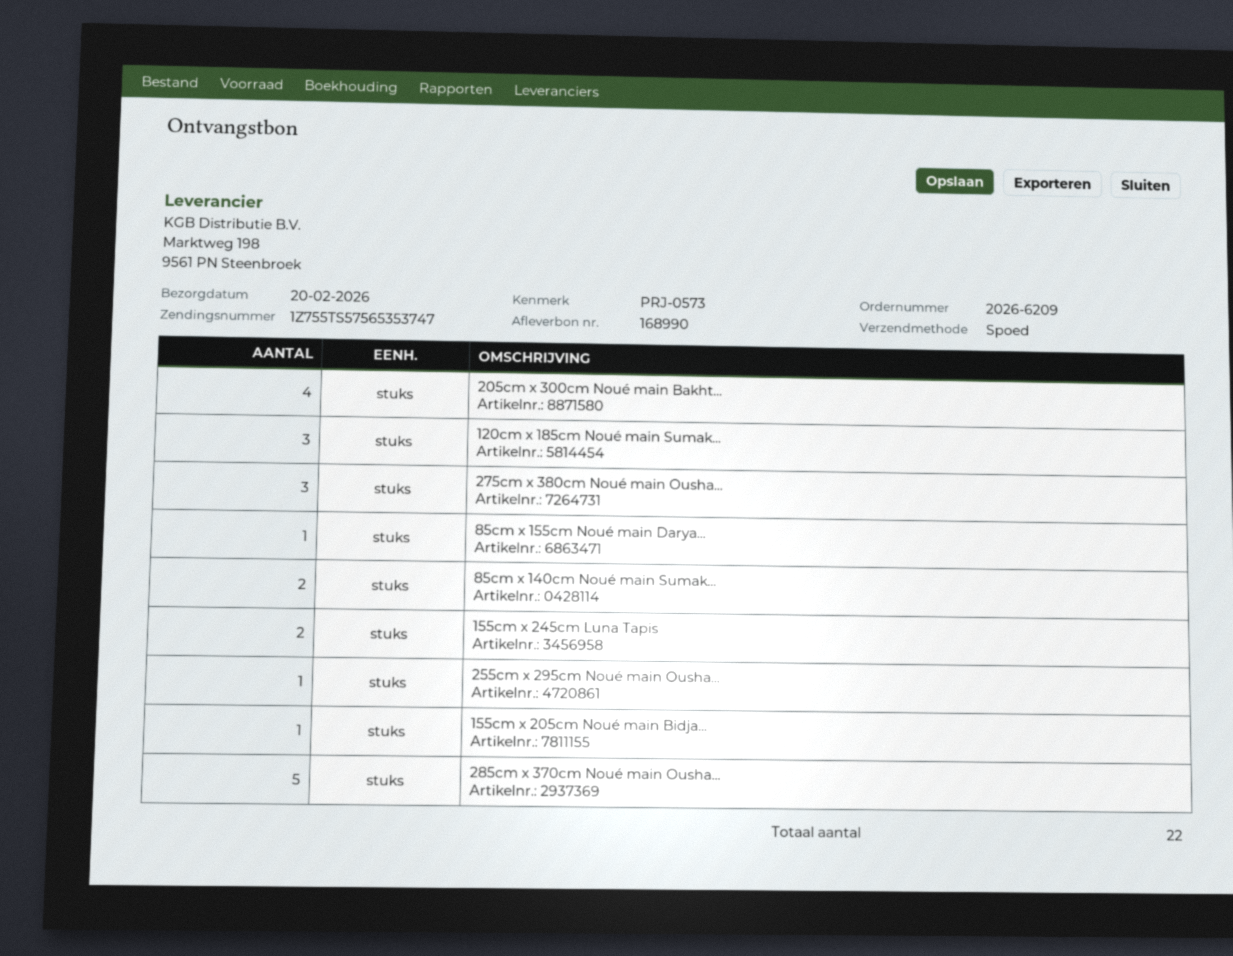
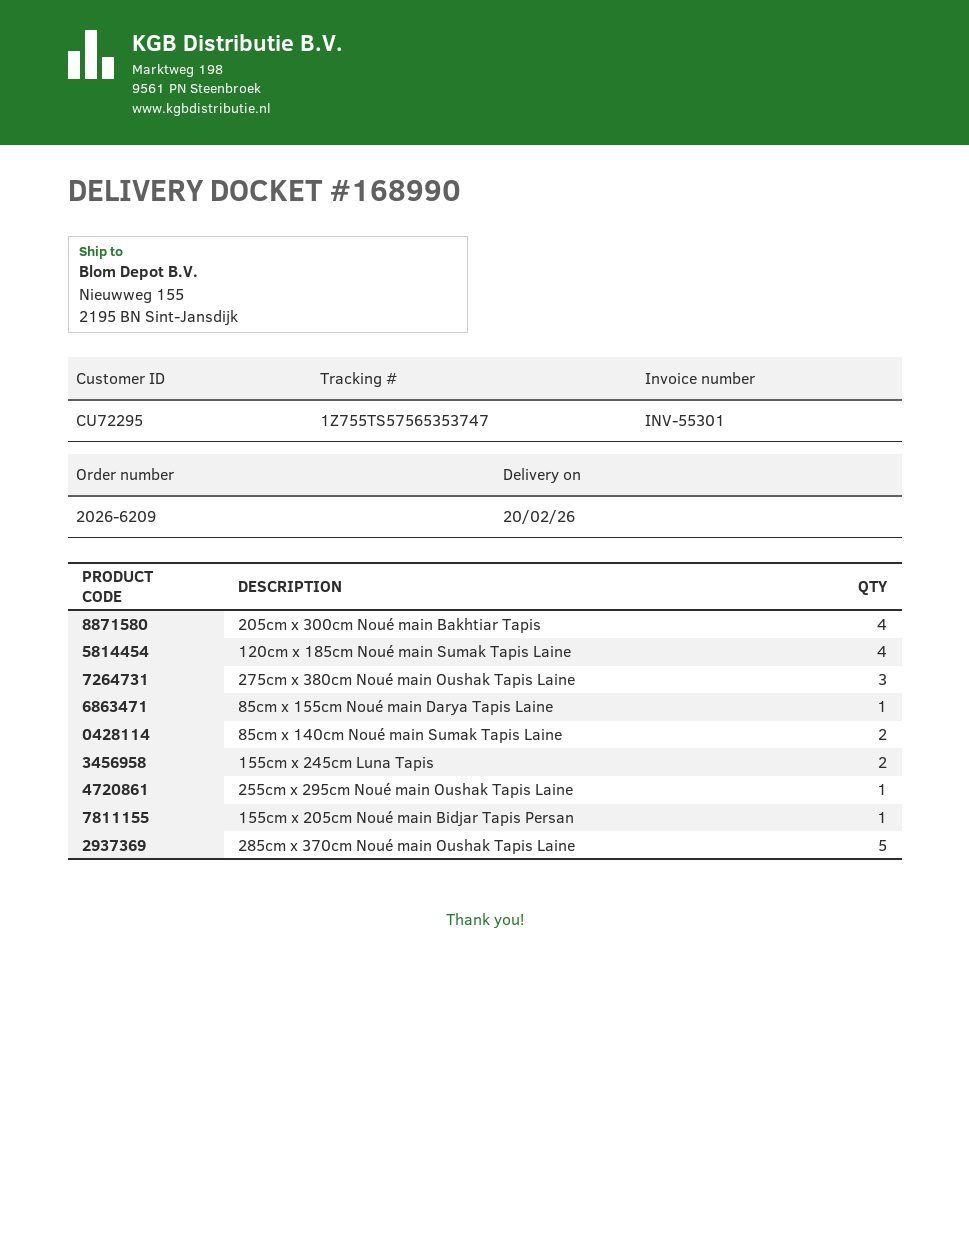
120cm x 185cm Noué main Sumak...: 3 -> 4

